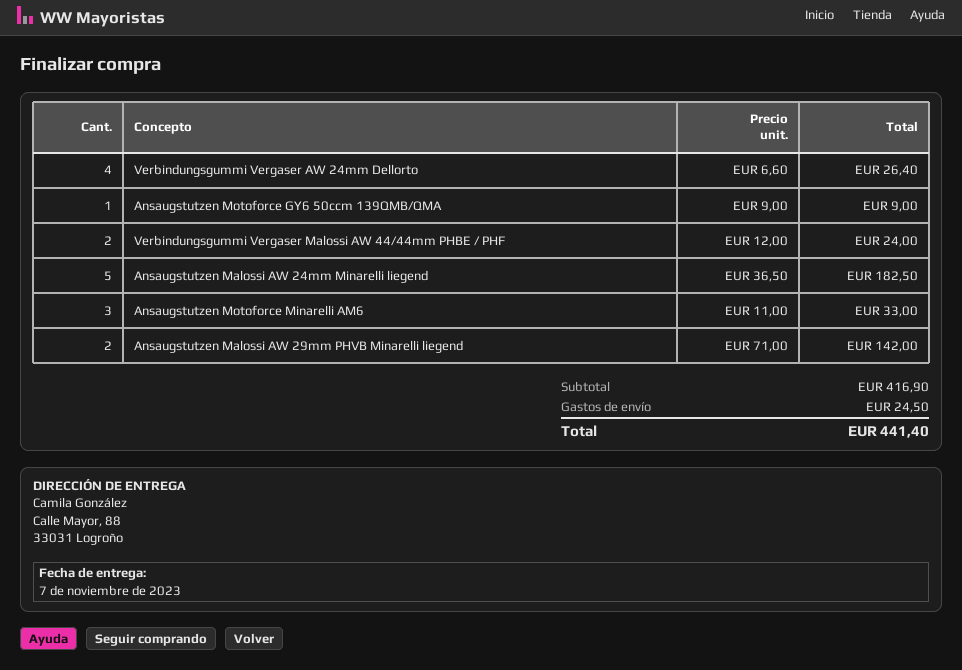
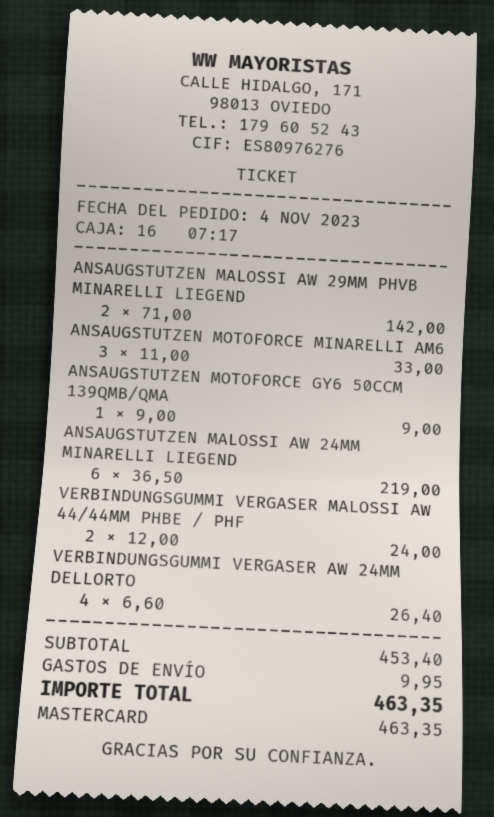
Ansaugstutzen Malossi AW 24mm Minarelli liegend: 5 x 36.50 = 182.50 -> 6 x 36.50 = 219.00
subtotal: 416.90 -> 453.40
shipping: 24.50 -> 9.95
total: 441.40 -> 463.35

